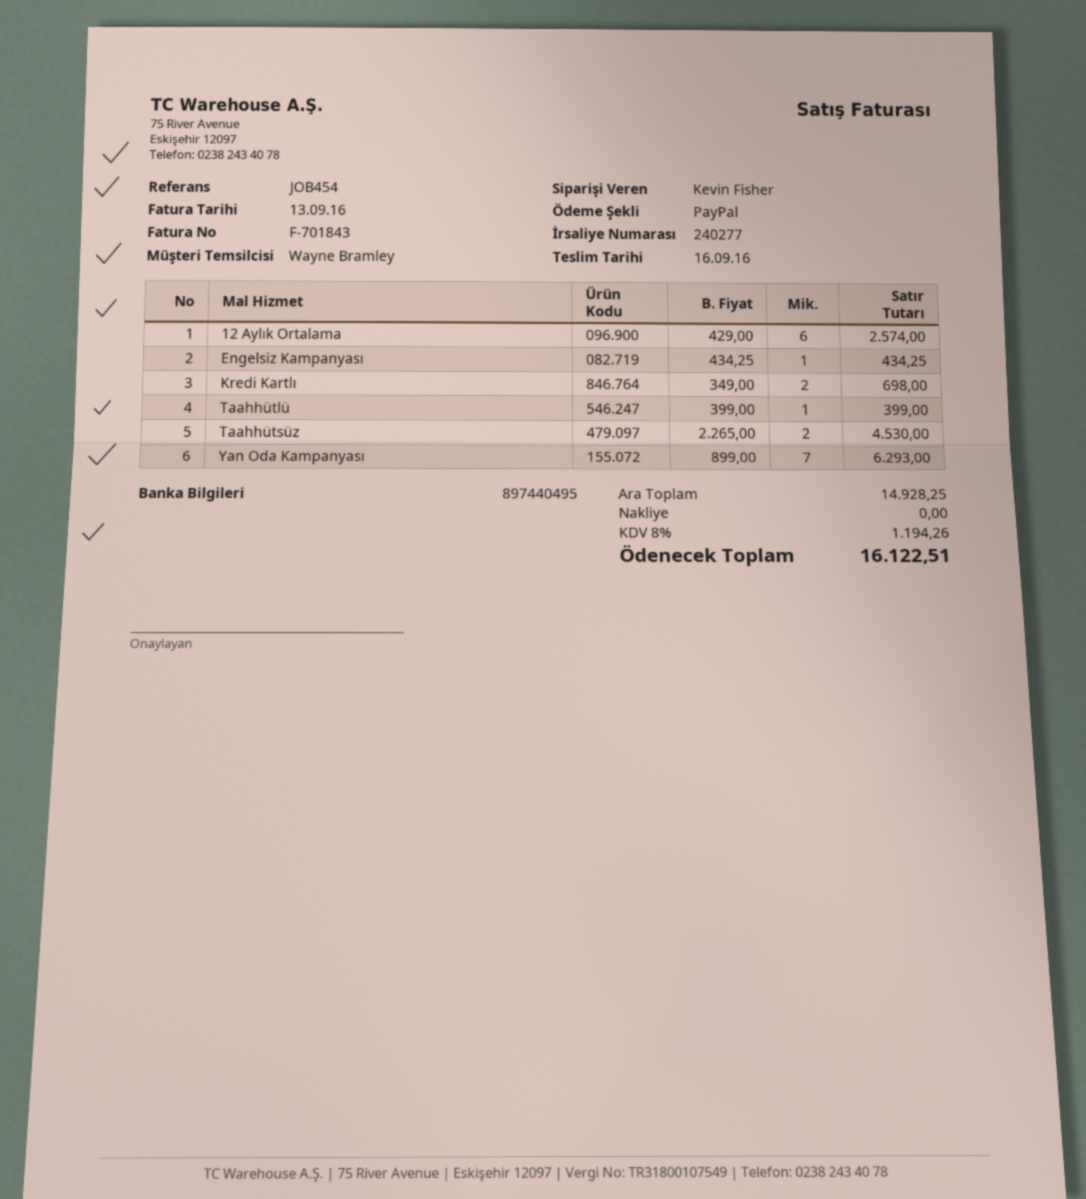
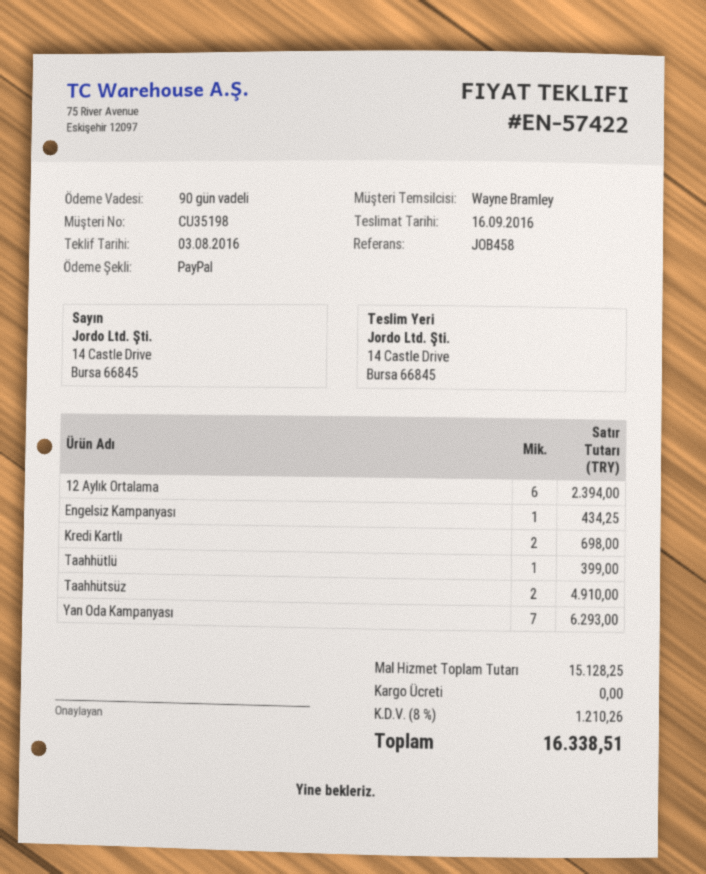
reference: JOB454 -> JOB458
12 Aylık Ortalama: 6 for 2574.00 -> 6 for 2394.00
Taahhütsüz: 2 for 4530.00 -> 2 for 4910.00
subtotal: 14928.25 -> 15128.25
tax: 8% = 1194.26 -> 8% = 1210.26
total: 16122.51 -> 16338.51

